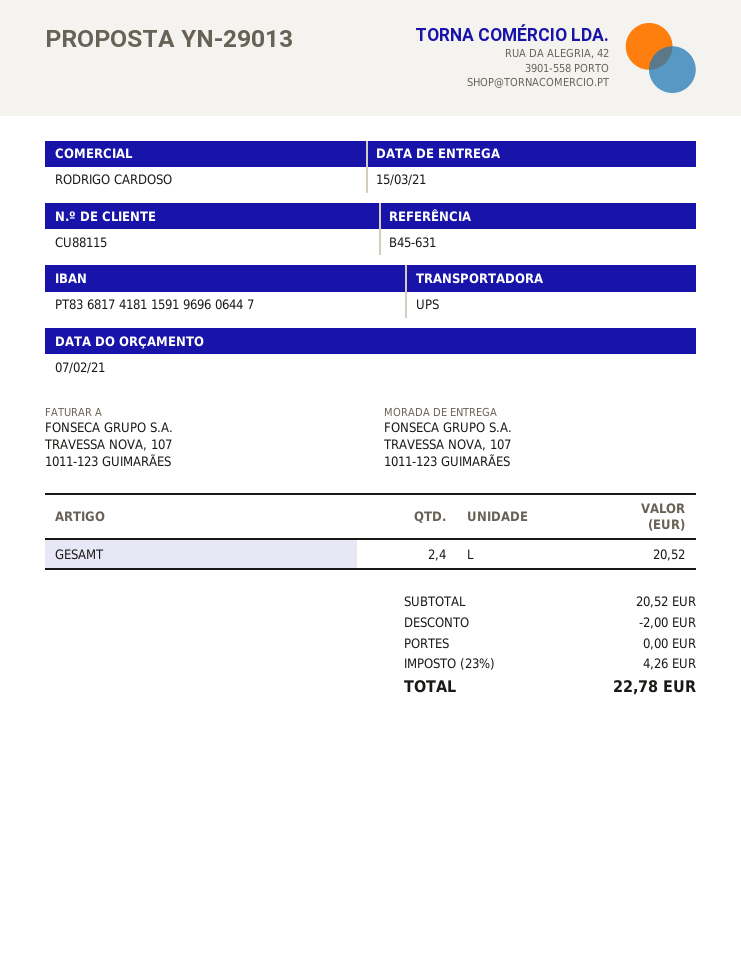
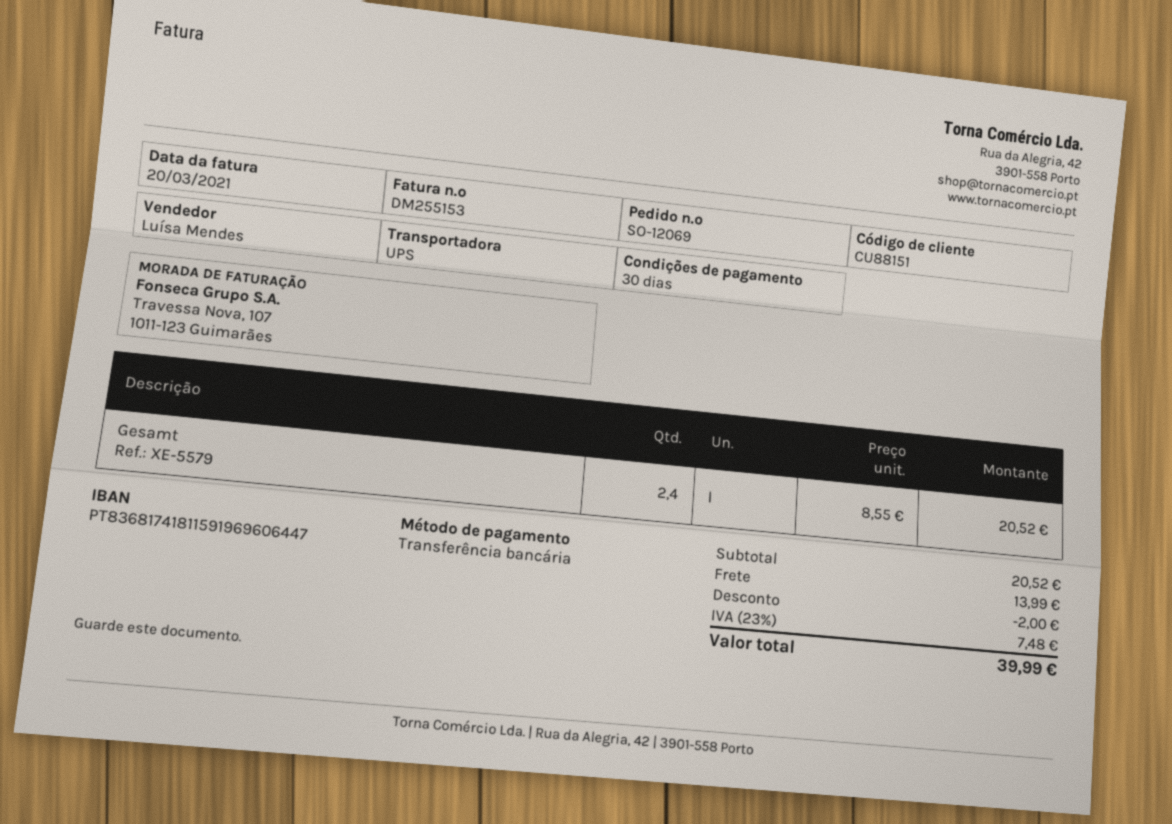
customer number: CU88115 -> CU88151
sales rep: RODRIGO CARDOSO -> Luísa Mendes
shipping: 0.00 -> 13.99
tax: 23% = 4.26 -> 23% = 7.48
total: 22.78 -> 39.99

